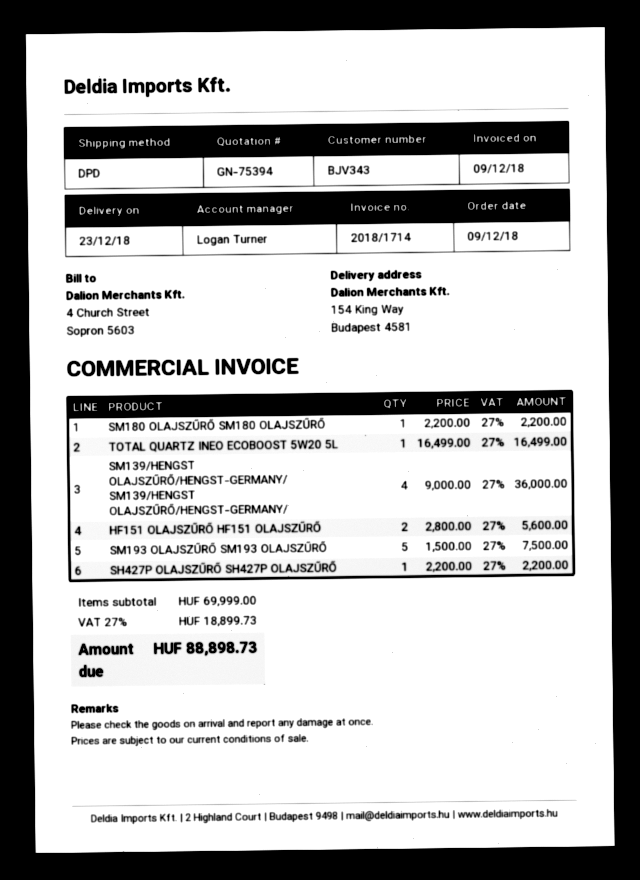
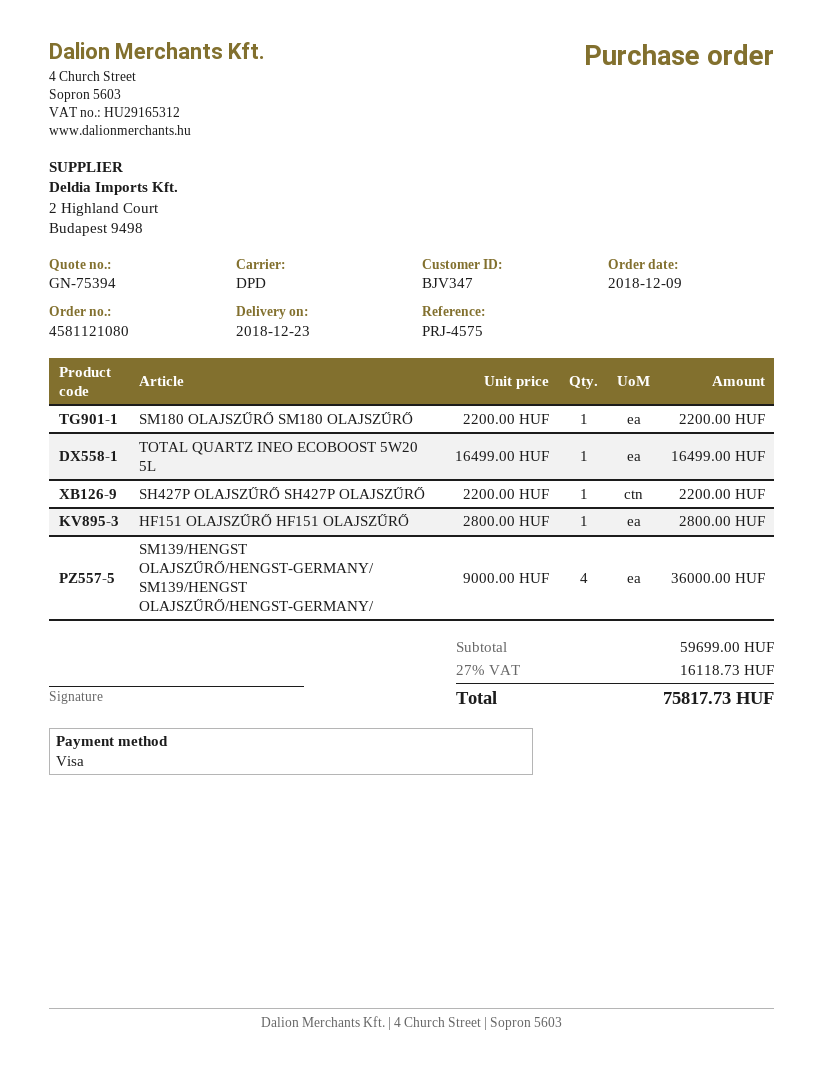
customer number: BJV343 -> BJV347
HF151 OLAJSZŰRŐ HF151 OLAJSZŰRŐ: 2 x 2800.00 = 5600.00 -> 1 x 2800.00 = 2800.00
SM193 OLAJSZŰRŐ SM193 OLAJSZŰRŐ: 5 x 1500.00 = 7500.00 -> none
subtotal: 69999.00 -> 59699.00
tax: 27% = 18899.73 -> 27% = 16118.73
total: 88898.73 -> 75817.73

